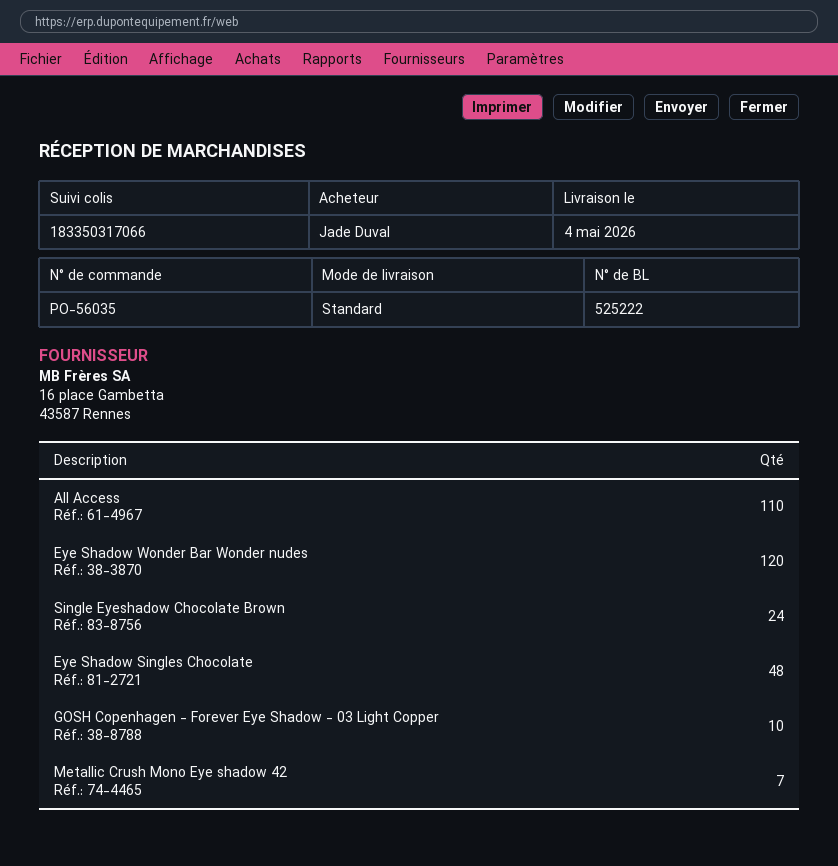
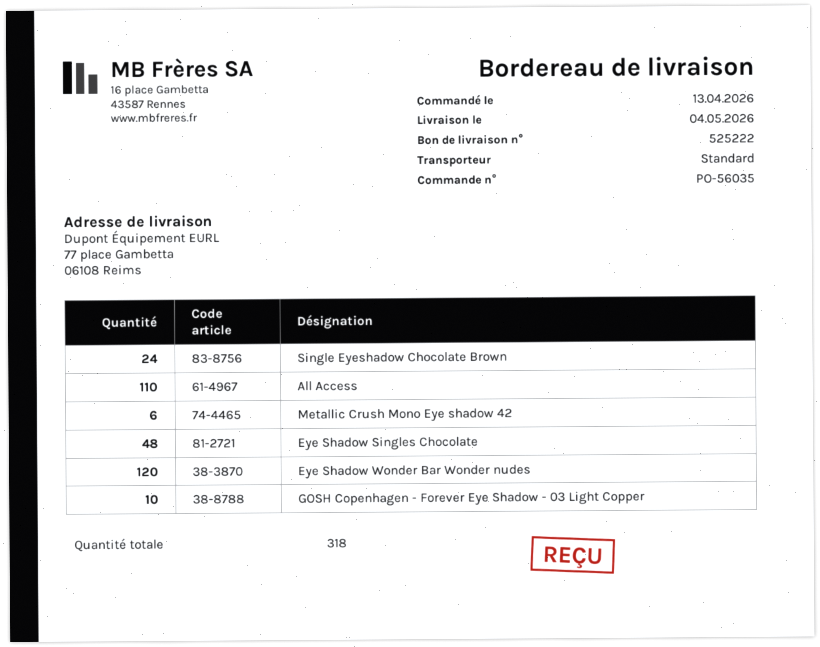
Metallic Crush Mono Eye shadow 42: 7 -> 6

